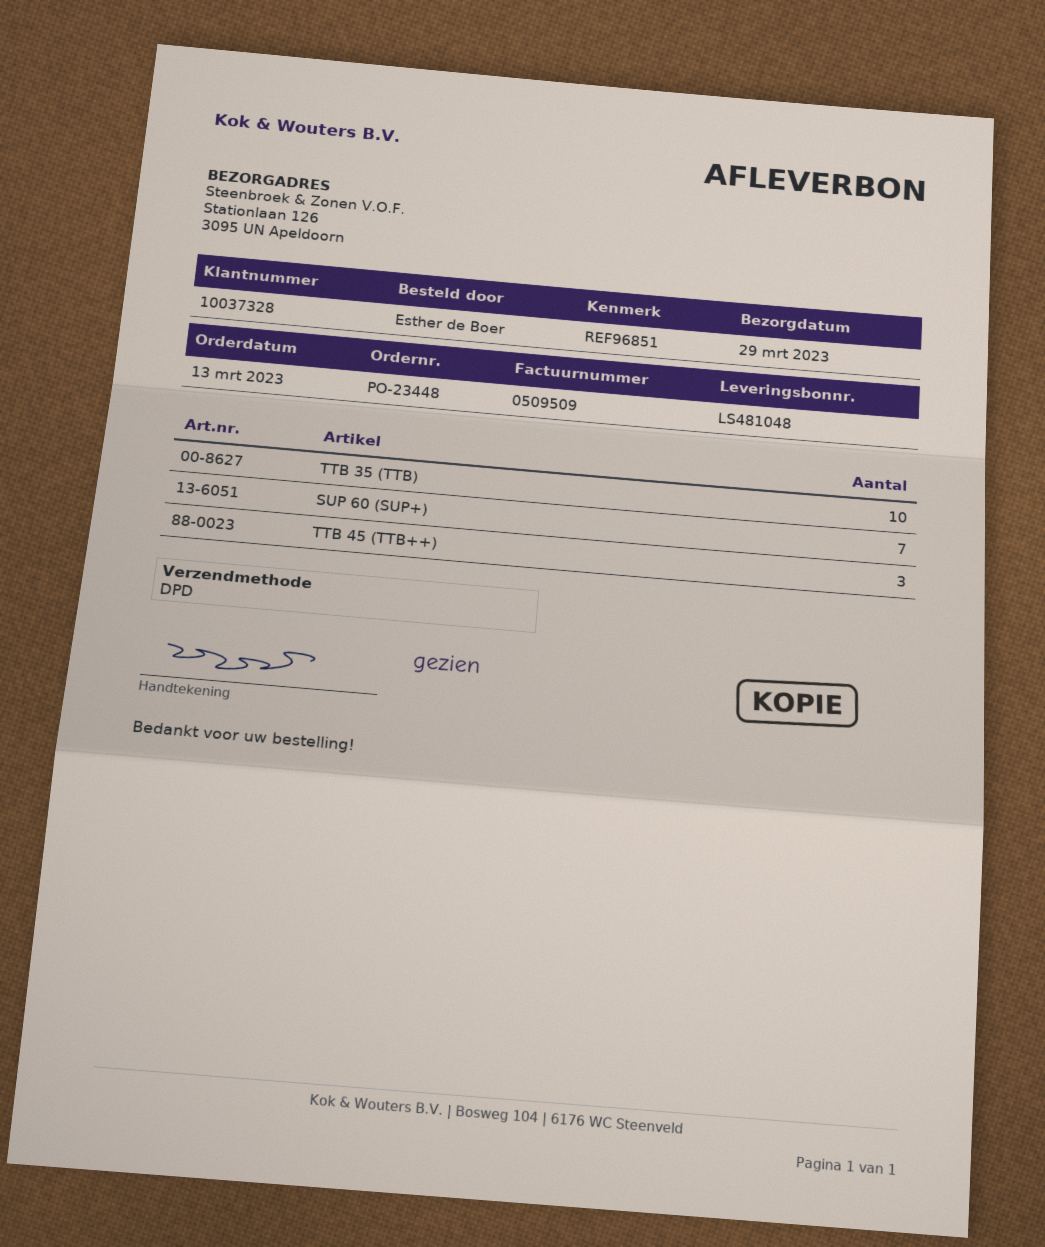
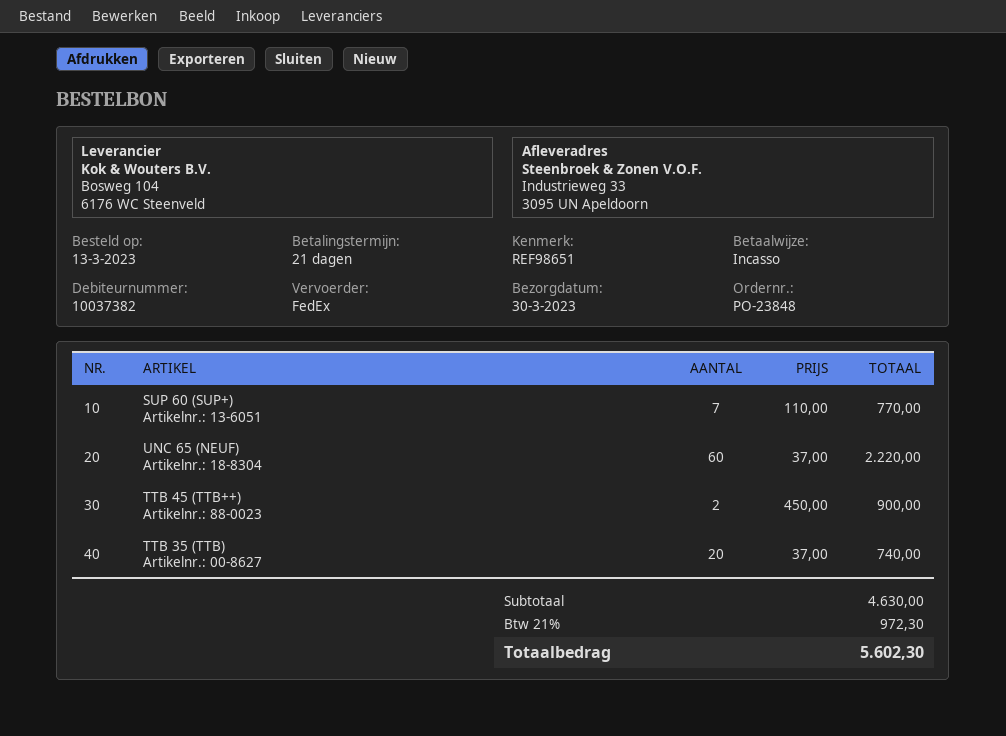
order number: PO-23448 -> PO-23848
delivery date: 2023-03-29 -> 2023-03-30
customer number: 10037328 -> 10037382
reference: REF96851 -> REF98651
shipping method: DPD -> FedEx
ship to: Stationlaan 126, 3095 UN Apeldoorn -> Industrieweg 33, 3095 UN Apeldoorn
TTB 35 (TTB): 10 -> 20
TTB 45 (TTB++): 3 -> 2
UNC 65 (NEUF): none -> 60

